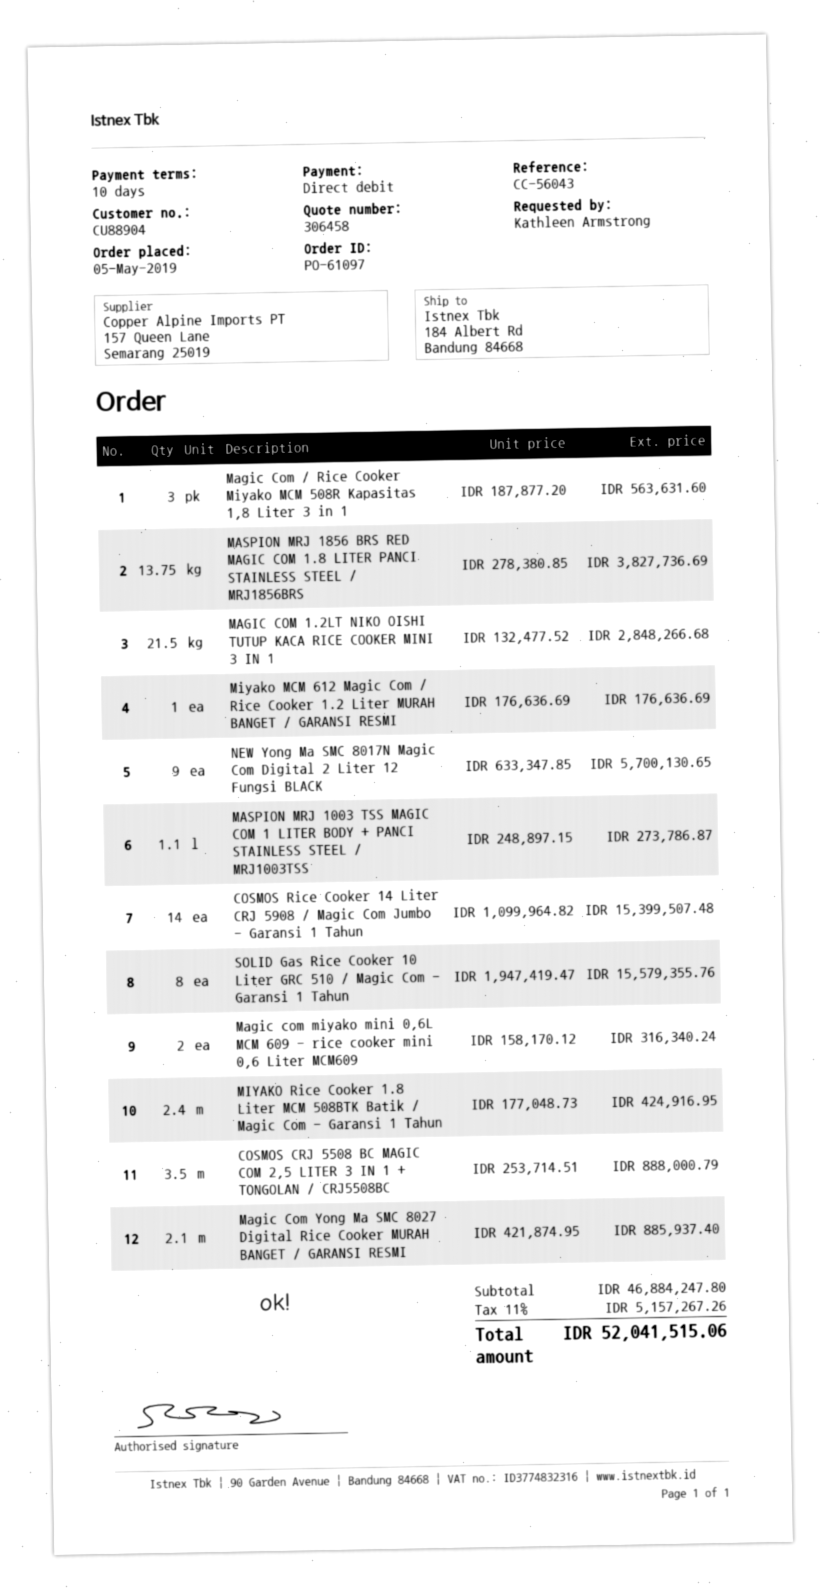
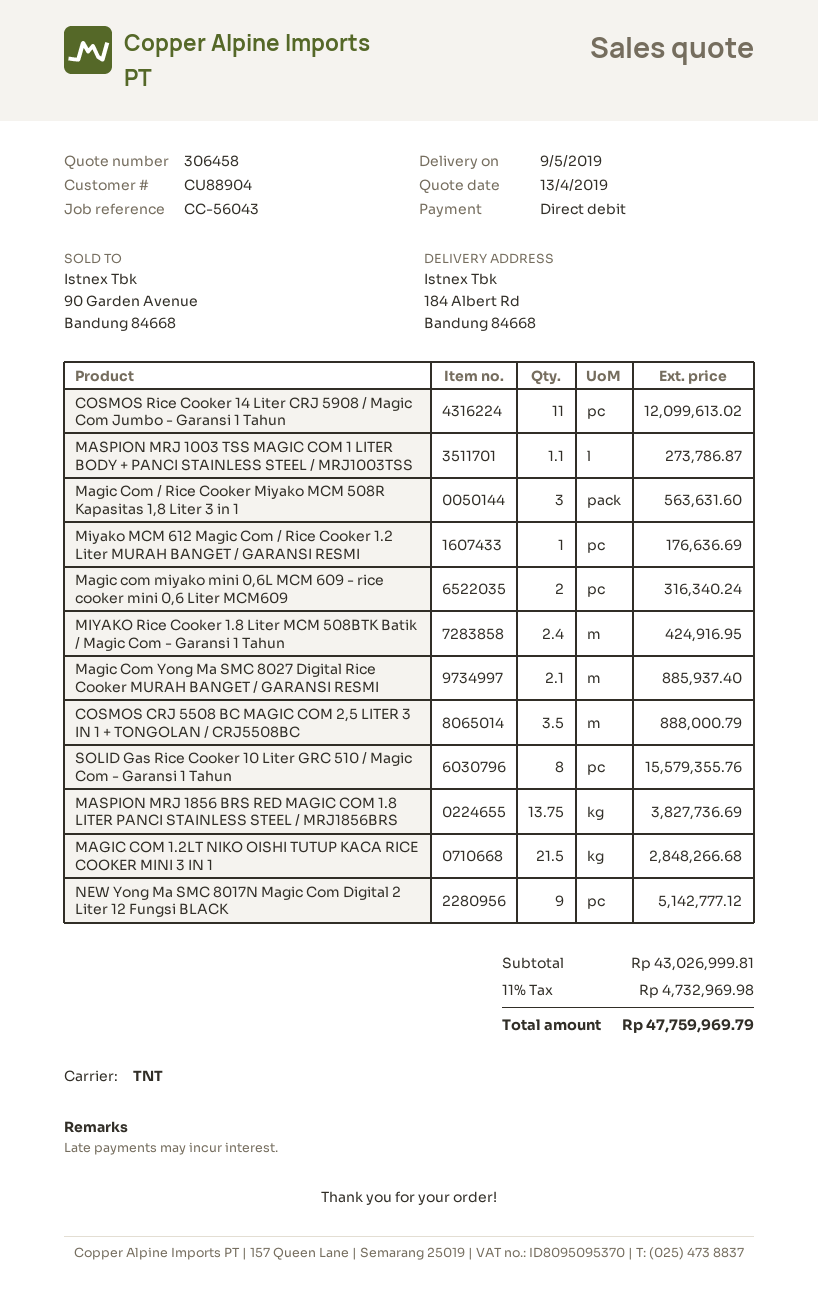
NEW Yong Ma SMC 8017N Magic Com Digital 2 Liter 12 Fungsi BLACK: 9 for 5700130.65 -> 9 for 5142777.12
COSMOS Rice Cooker 14 Liter CRJ 5908 / Magic Com Jumbo - Garansi 1 Tahun: 14 for 15399507.48 -> 11 for 12099613.02
subtotal: 46884247.80 -> 43026999.81
tax: 11% = 5157267.26 -> 11% = 4732969.98
total: 52041515.06 -> 47759969.79

